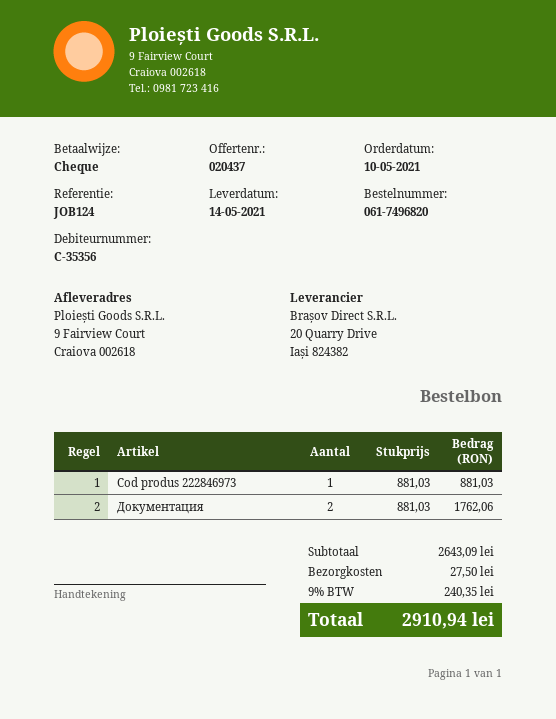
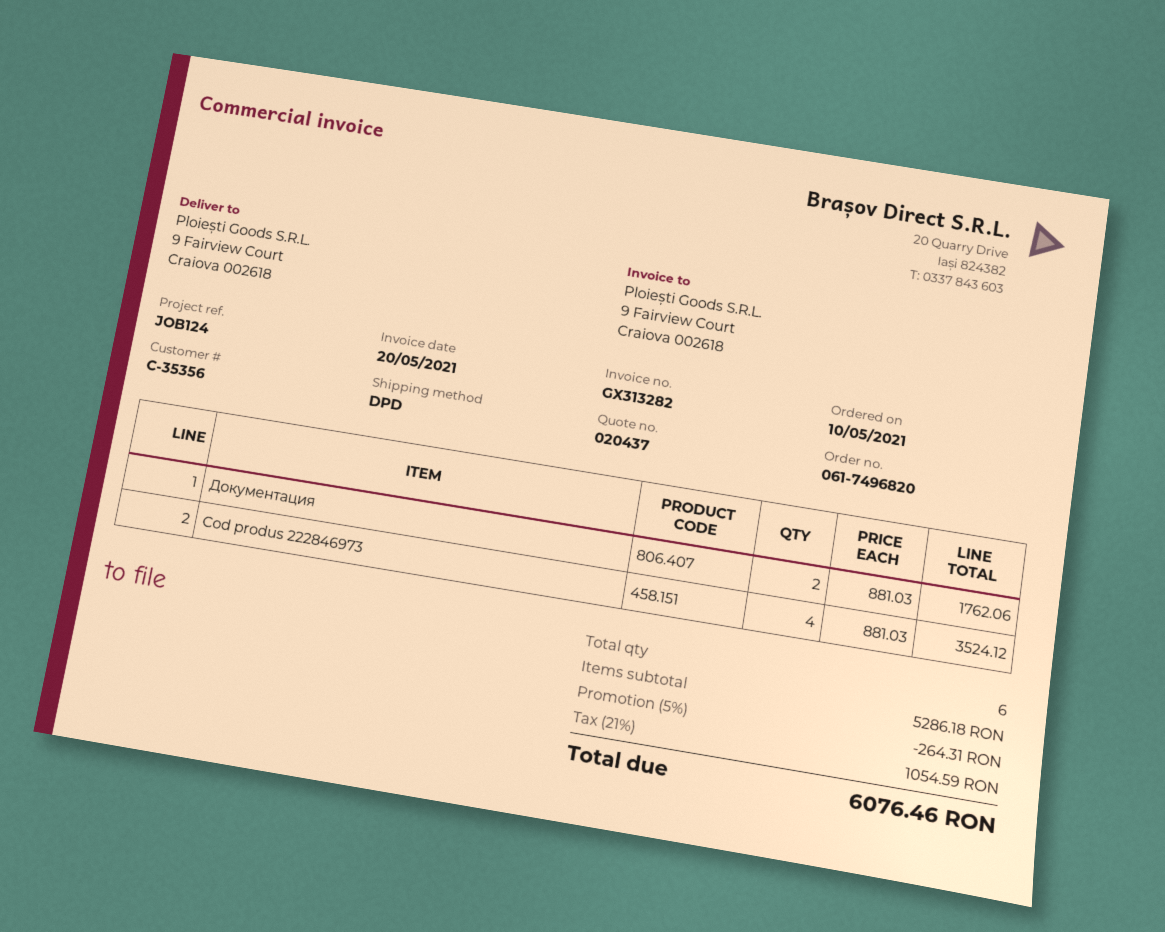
Cod produs 222846973: 1 x 881.03 = 881.03 -> 4 x 881.03 = 3524.12
subtotal: 2643.09 -> 5286.18
discount: none -> 5% = 264.31
shipping: 27.50 -> none
tax: 9% = 240.35 -> 21% = 1054.59
total: 2910.94 -> 6076.46

